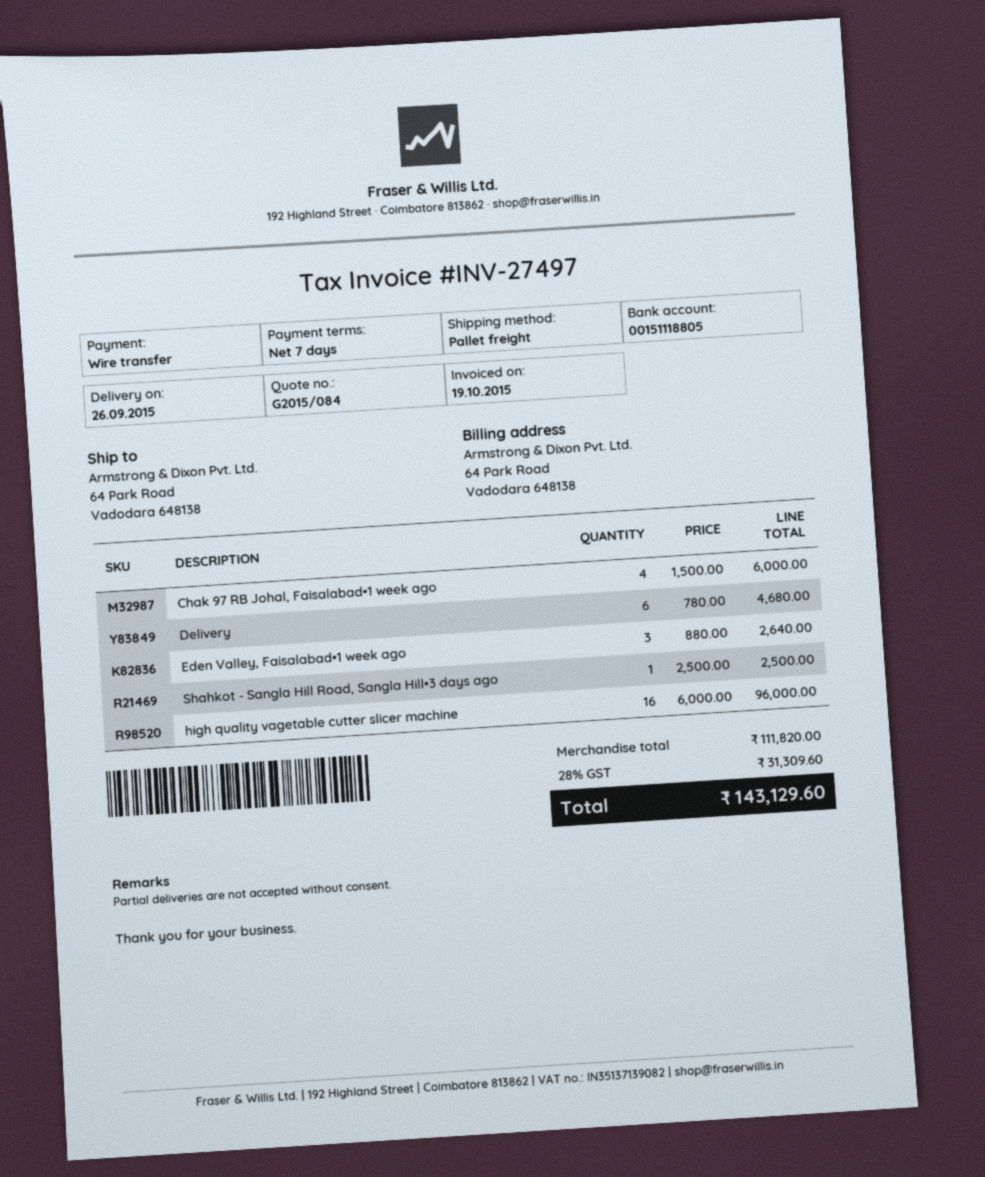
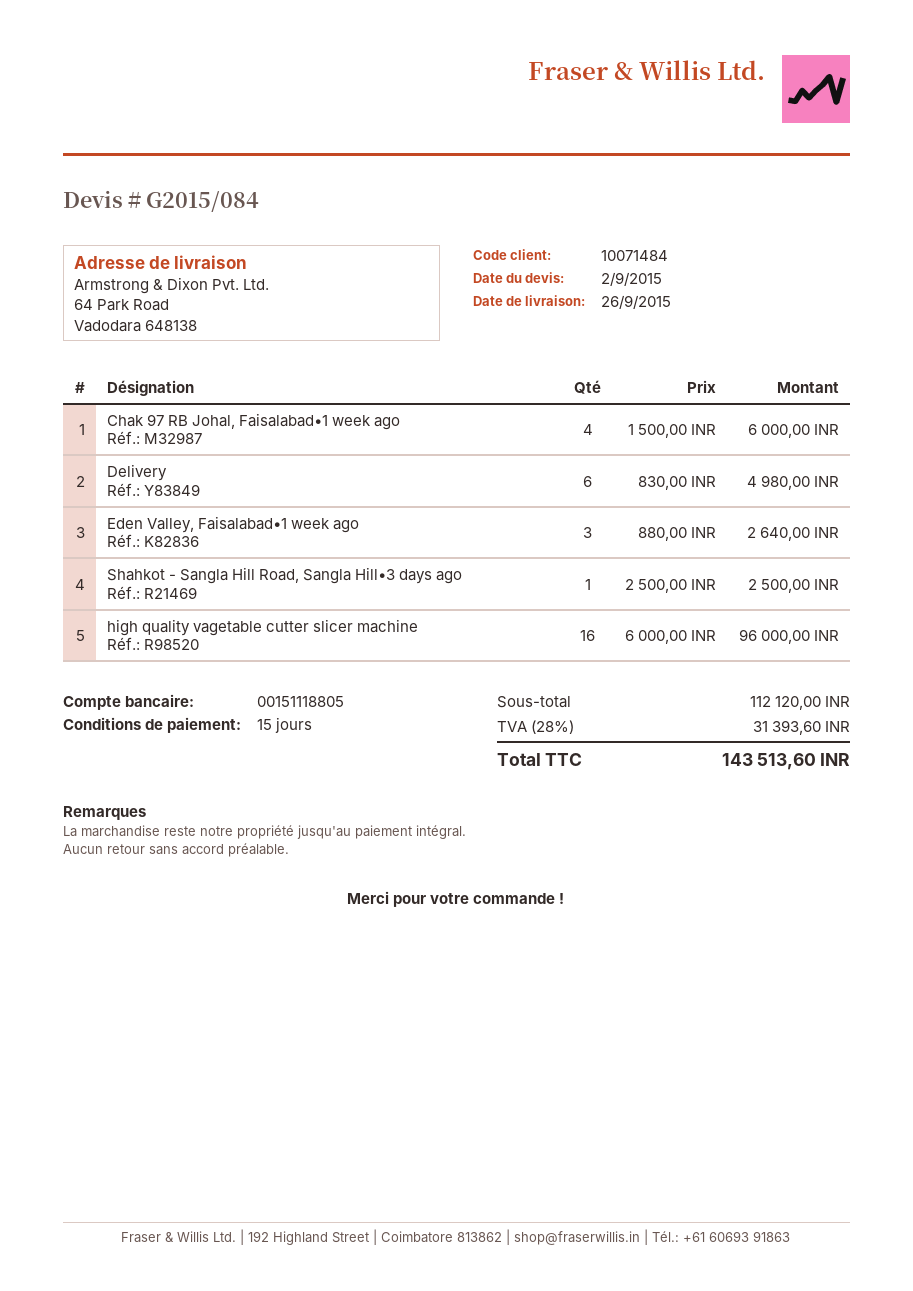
payment terms: 7 days -> 15 days
Delivery: 6 x 780.00 = 4680.00 -> 6 x 830.00 = 4980.00
subtotal: 111820.00 -> 112120.00
tax: 28% = 31309.60 -> 28% = 31393.60
total: 143129.60 -> 143513.60

